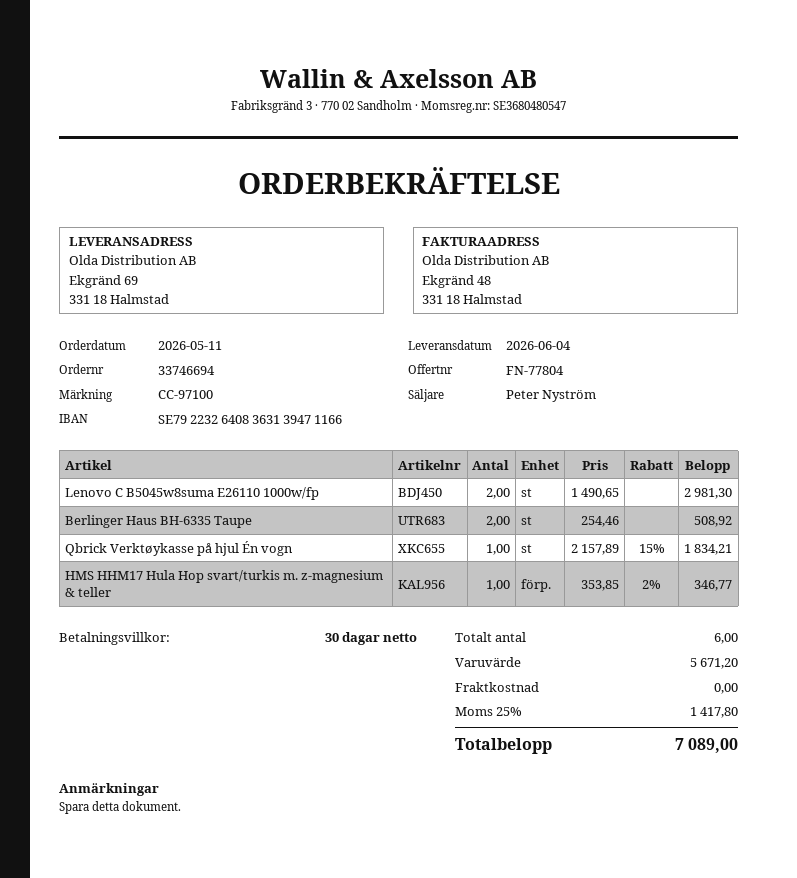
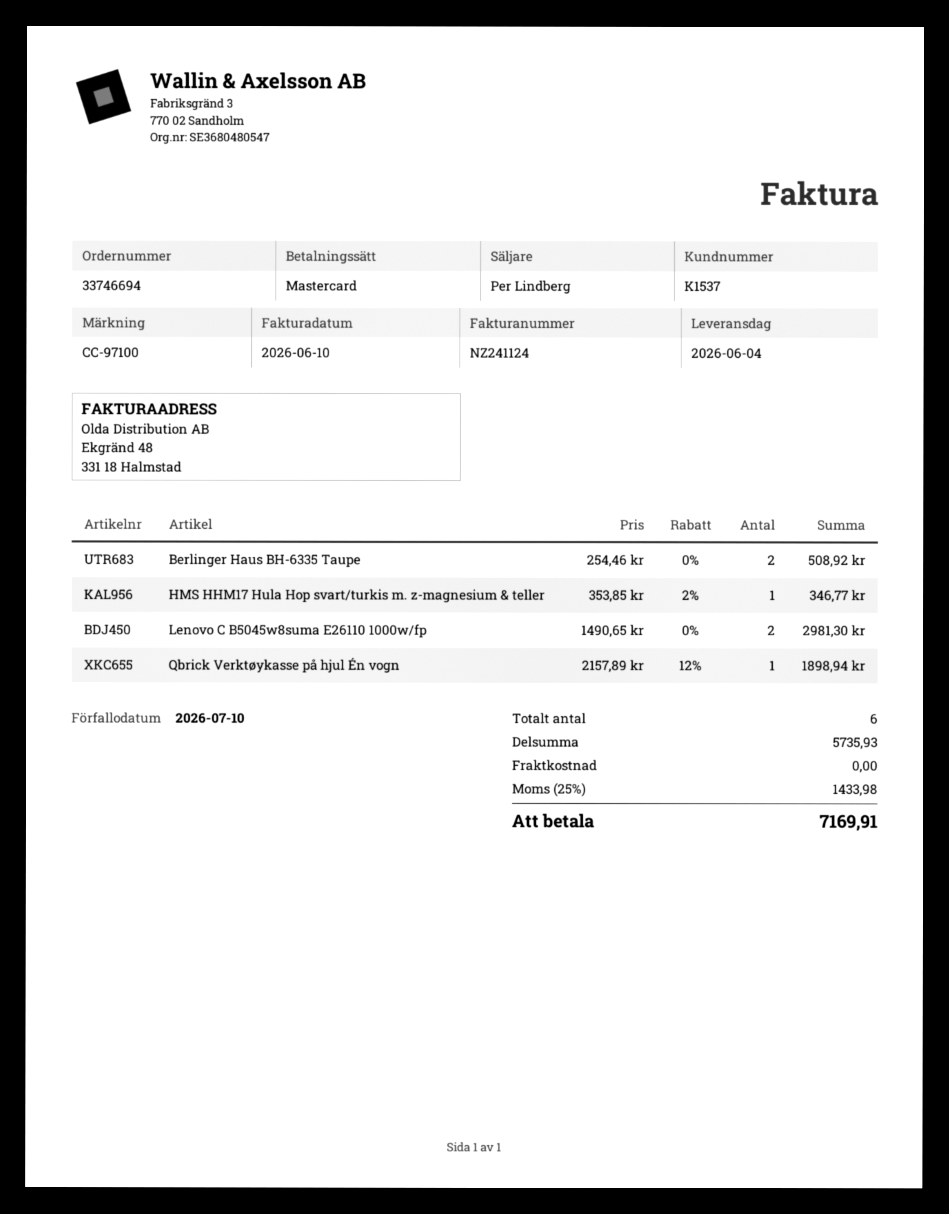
sales rep: Peter Nyström -> Per Lindberg
Qbrick Verktøykasse på hjul Én vogn: 1 x 2157.89 - 15% = 1834.21 -> 1 x 2157.89 - 12% = 1898.94
subtotal: 5671.20 -> 5735.93
tax: 25% = 1417.80 -> 25% = 1433.98
total: 7089.00 -> 7169.91

